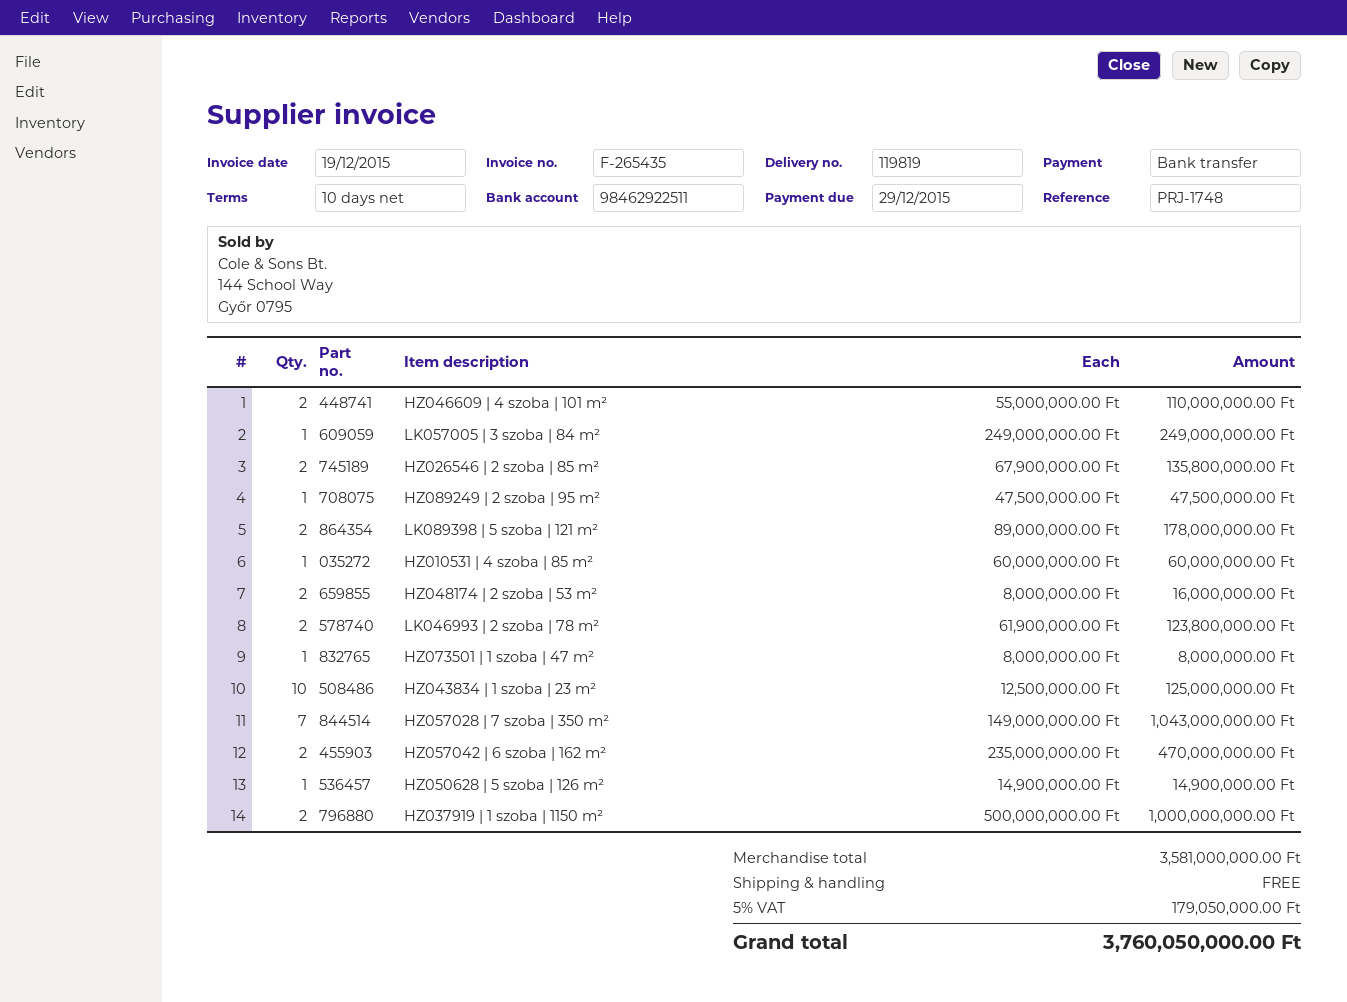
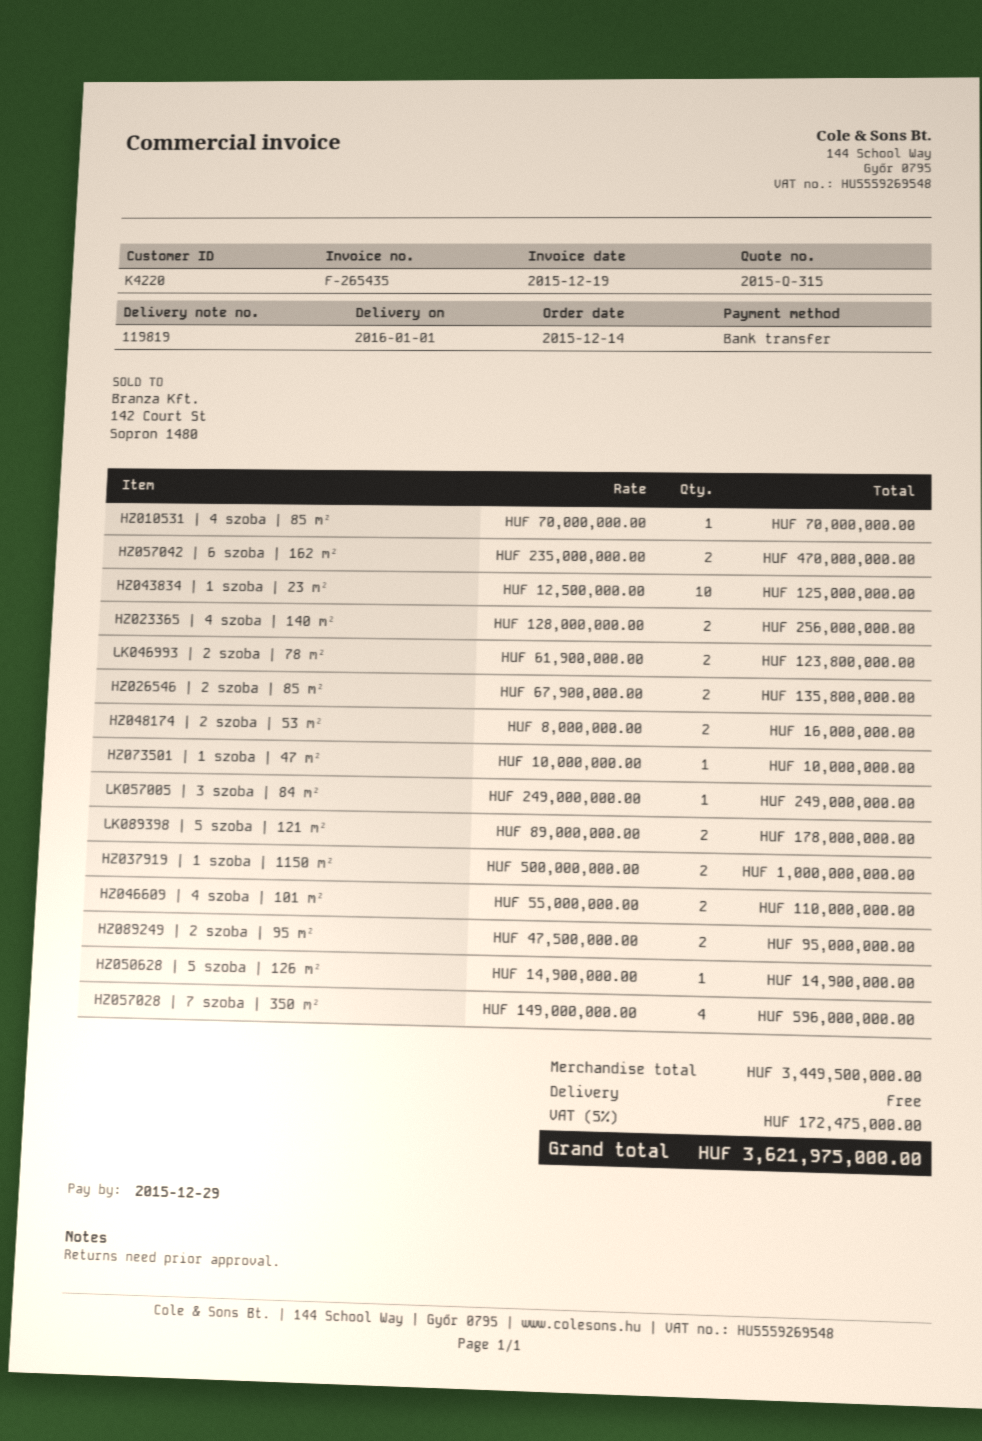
HZ089249 | 2 szoba | 95 m²: 1 x 47500000.00 = 47500000.00 -> 2 x 47500000.00 = 95000000.00
HZ010531 | 4 szoba | 85 m²: 1 x 60000000.00 = 60000000.00 -> 1 x 70000000.00 = 70000000.00
HZ073501 | 1 szoba | 47 m²: 1 x 8000000.00 = 8000000.00 -> 1 x 10000000.00 = 10000000.00
HZ057028 | 7 szoba | 350 m²: 7 x 149000000.00 = 1043000000.00 -> 4 x 149000000.00 = 596000000.00
HZ023365 | 4 szoba | 140 m²: none -> 2 x 128000000.00 = 256000000.00
subtotal: 3581000000.00 -> 3449500000.00
tax: 5% = 179050000.00 -> 5% = 172475000.00
total: 3760050000.00 -> 3621975000.00

